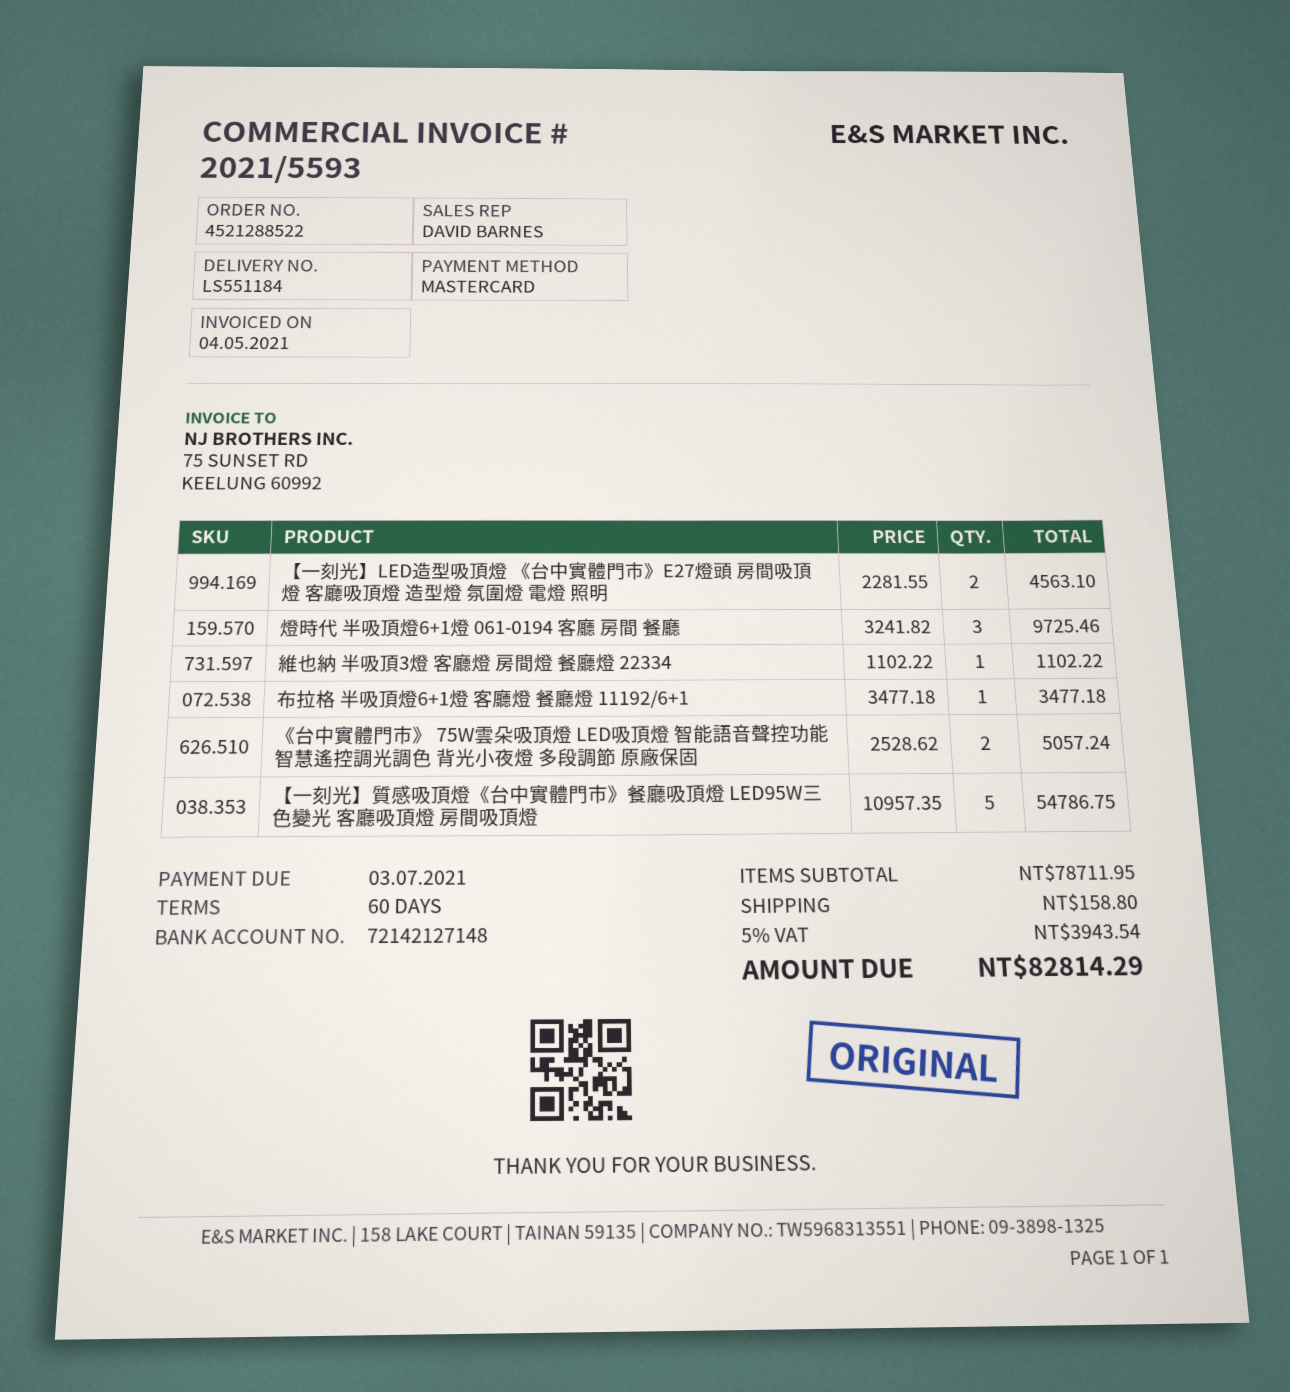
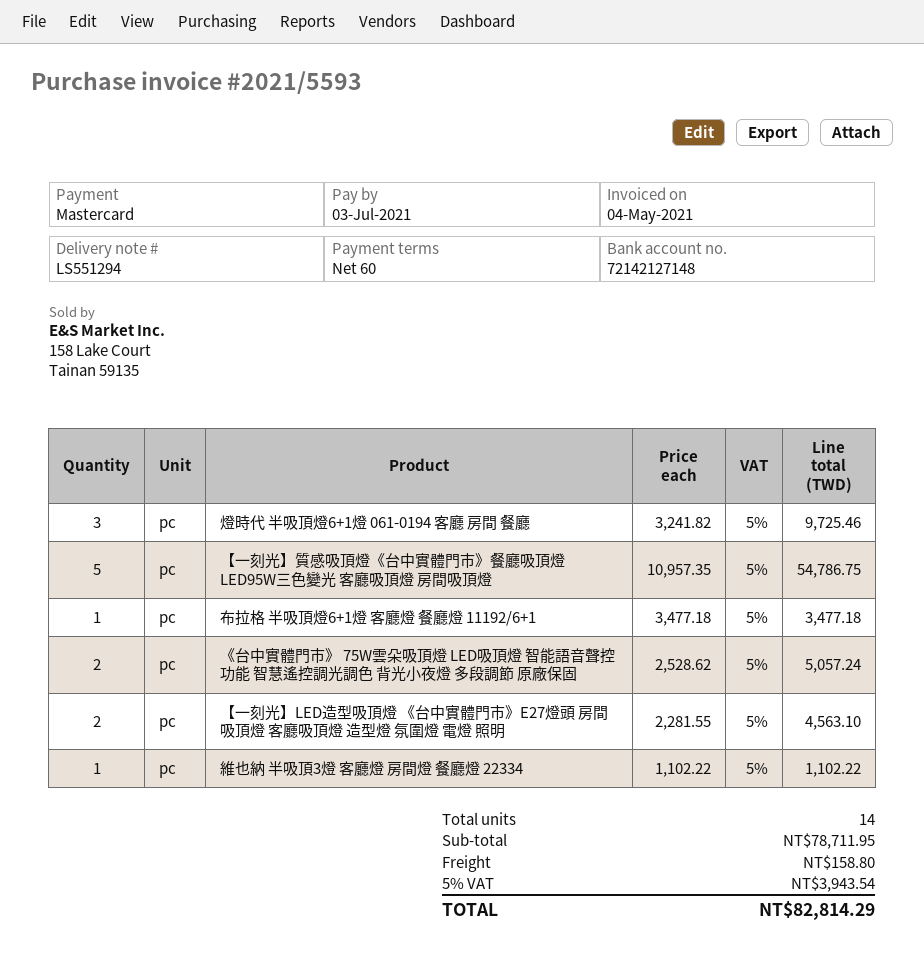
delivery note number: LS551184 -> LS551294

